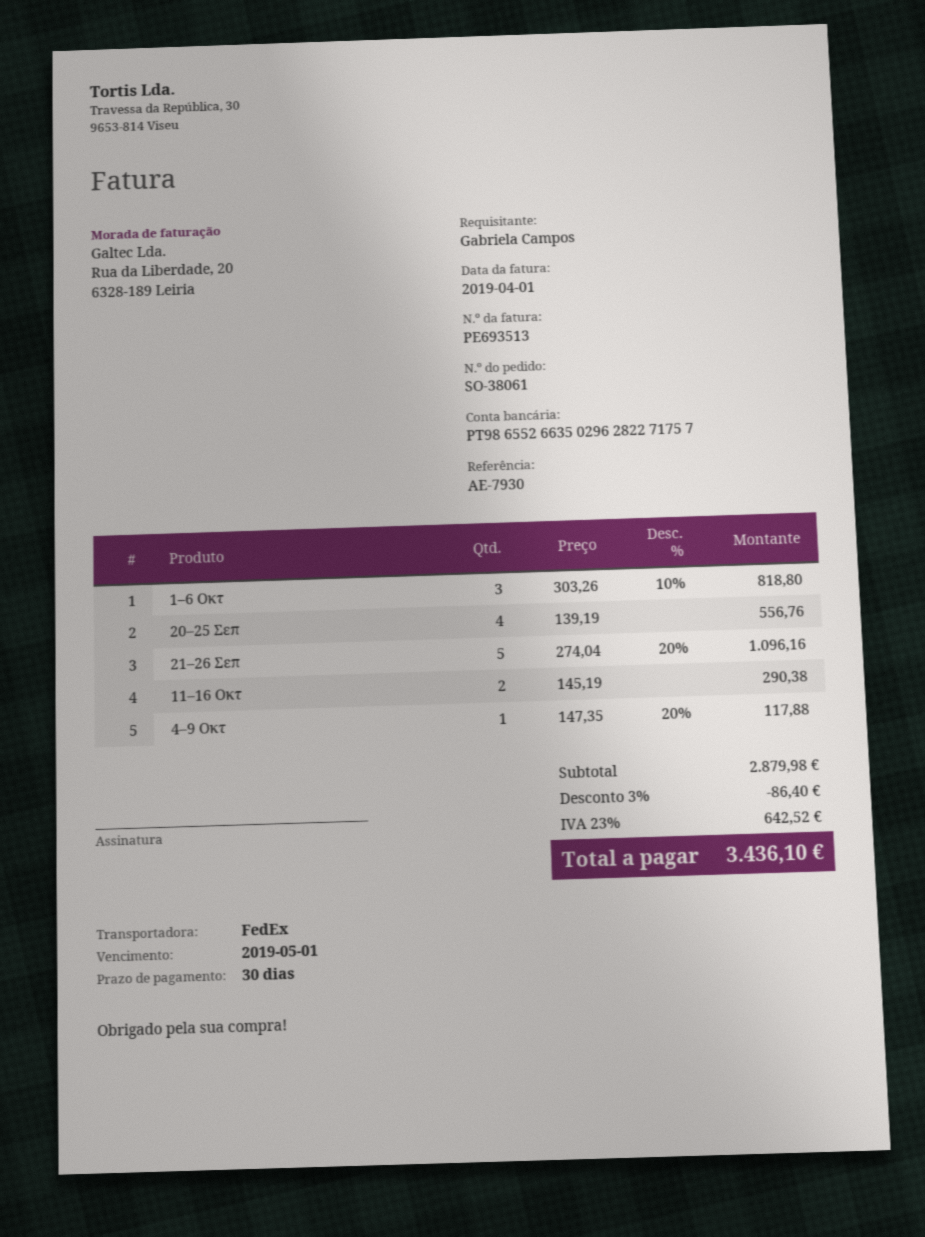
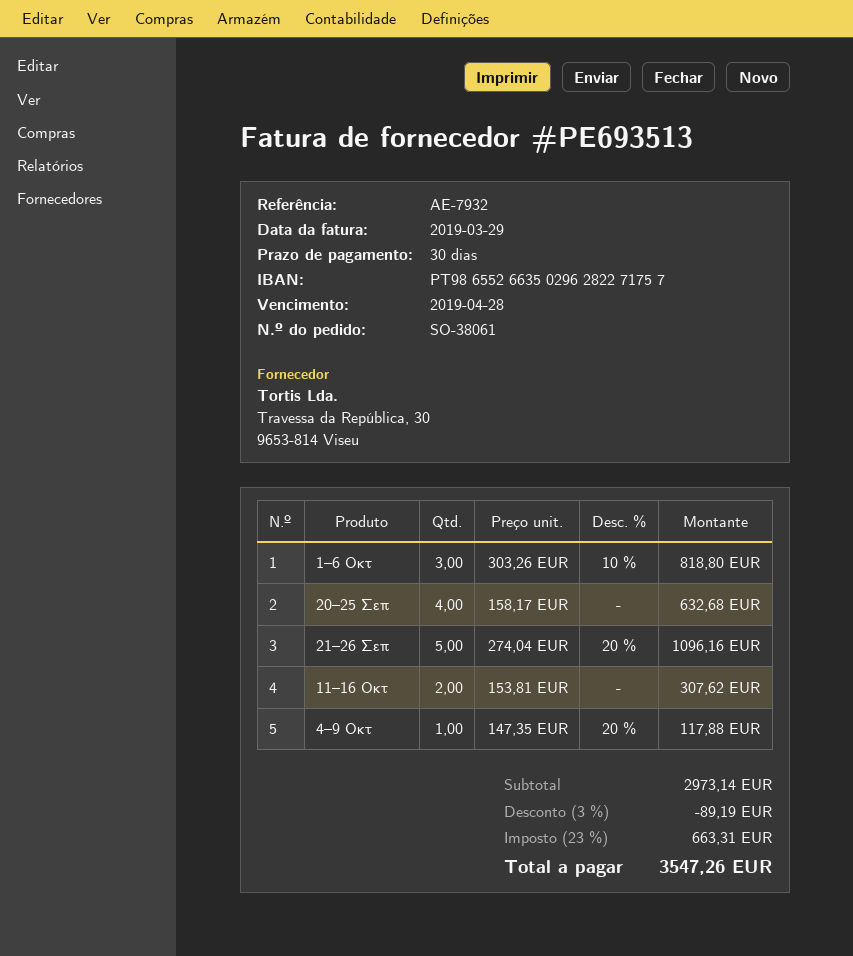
invoice date: 2019-04-01 -> 2019-03-29
due date: 2019-05-01 -> 2019-04-28
reference: AE-7930 -> AE-7932
20–25 Σεπ: 4 x 139.19 = 556.76 -> 4 x 158.17 = 632.68
11–16 Οκτ: 2 x 145.19 = 290.38 -> 2 x 153.81 = 307.62
subtotal: 2879.98 -> 2973.14
discount: 3% = 86.40 -> 3% = 89.19
tax: 23% = 642.52 -> 23% = 663.31
total: 3436.10 -> 3547.26

